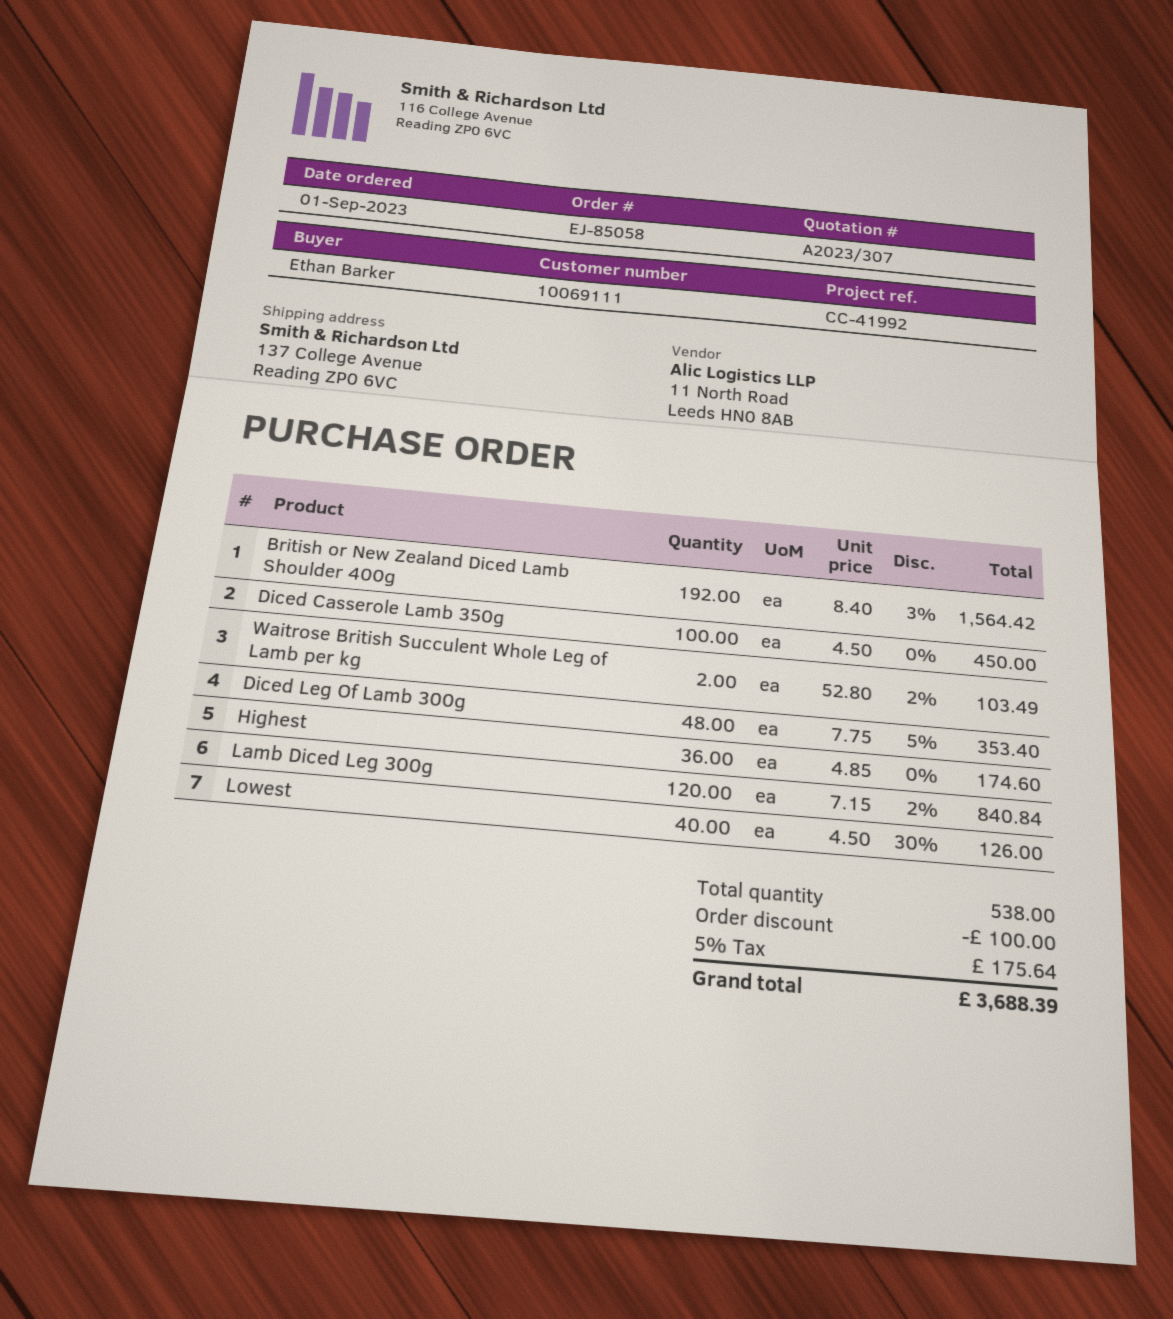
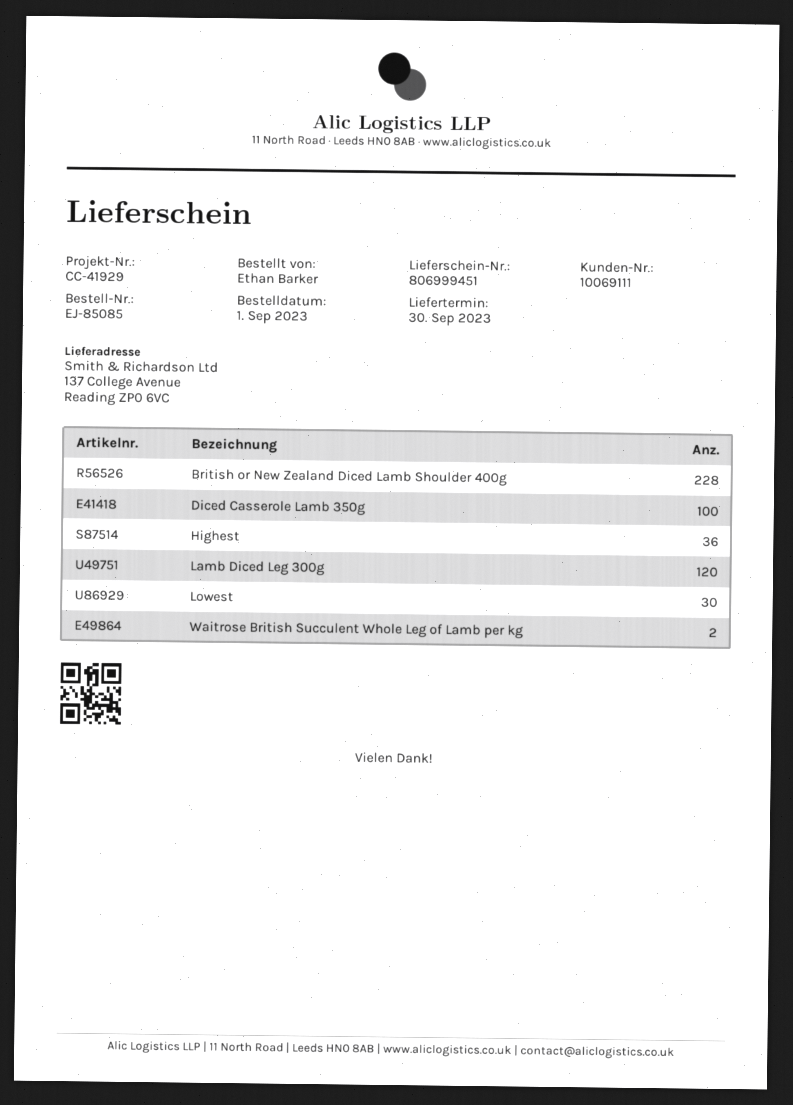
order number: EJ-85058 -> EJ-85085
reference: CC-41992 -> CC-41929
British or New Zealand Diced Lamb Shoulder 400g: 192 -> 228
Diced Leg Of Lamb 300g: 48 -> none
Lowest: 40 -> 30

